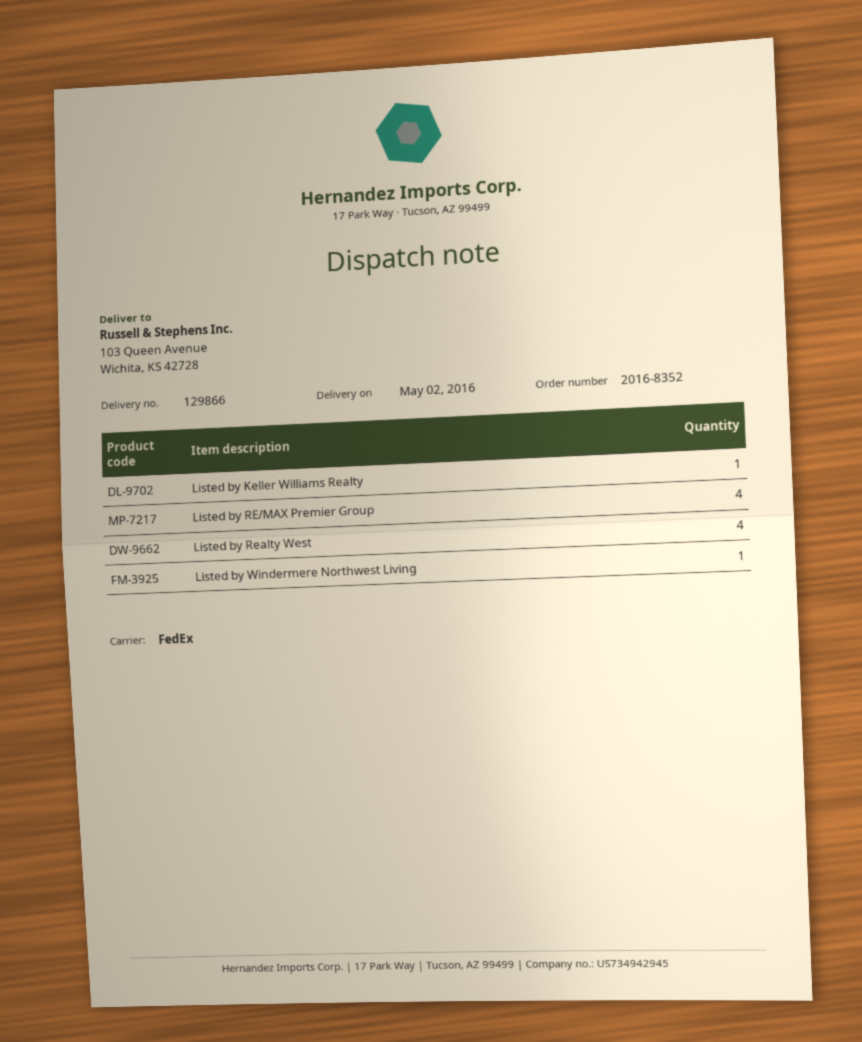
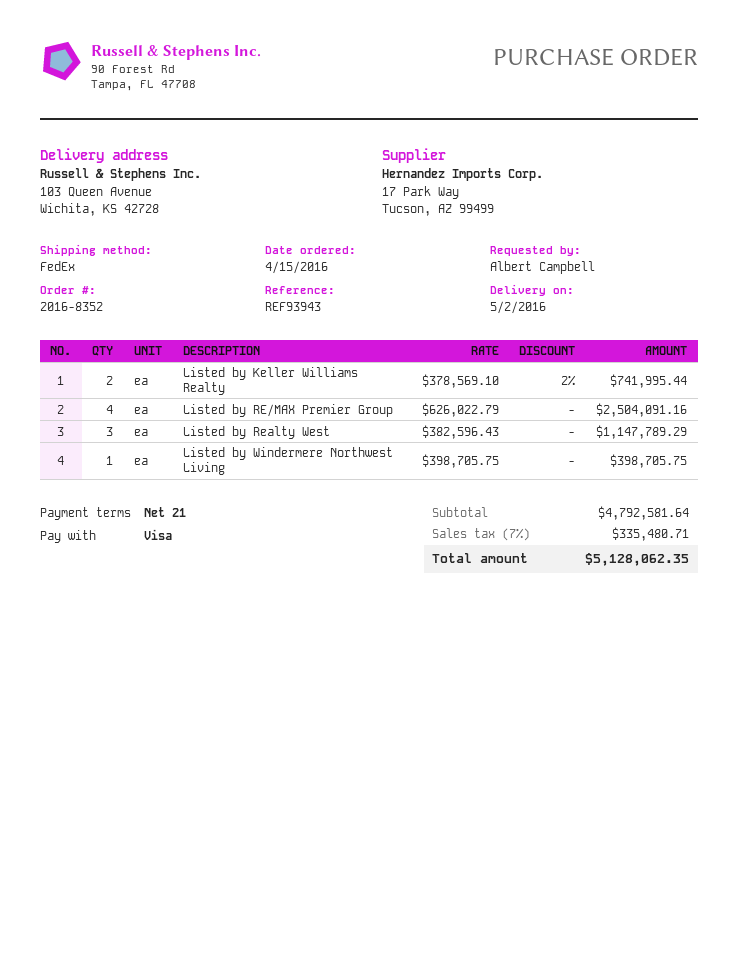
Listed by Keller Williams Realty: 1 -> 2
Listed by Realty West: 4 -> 3

